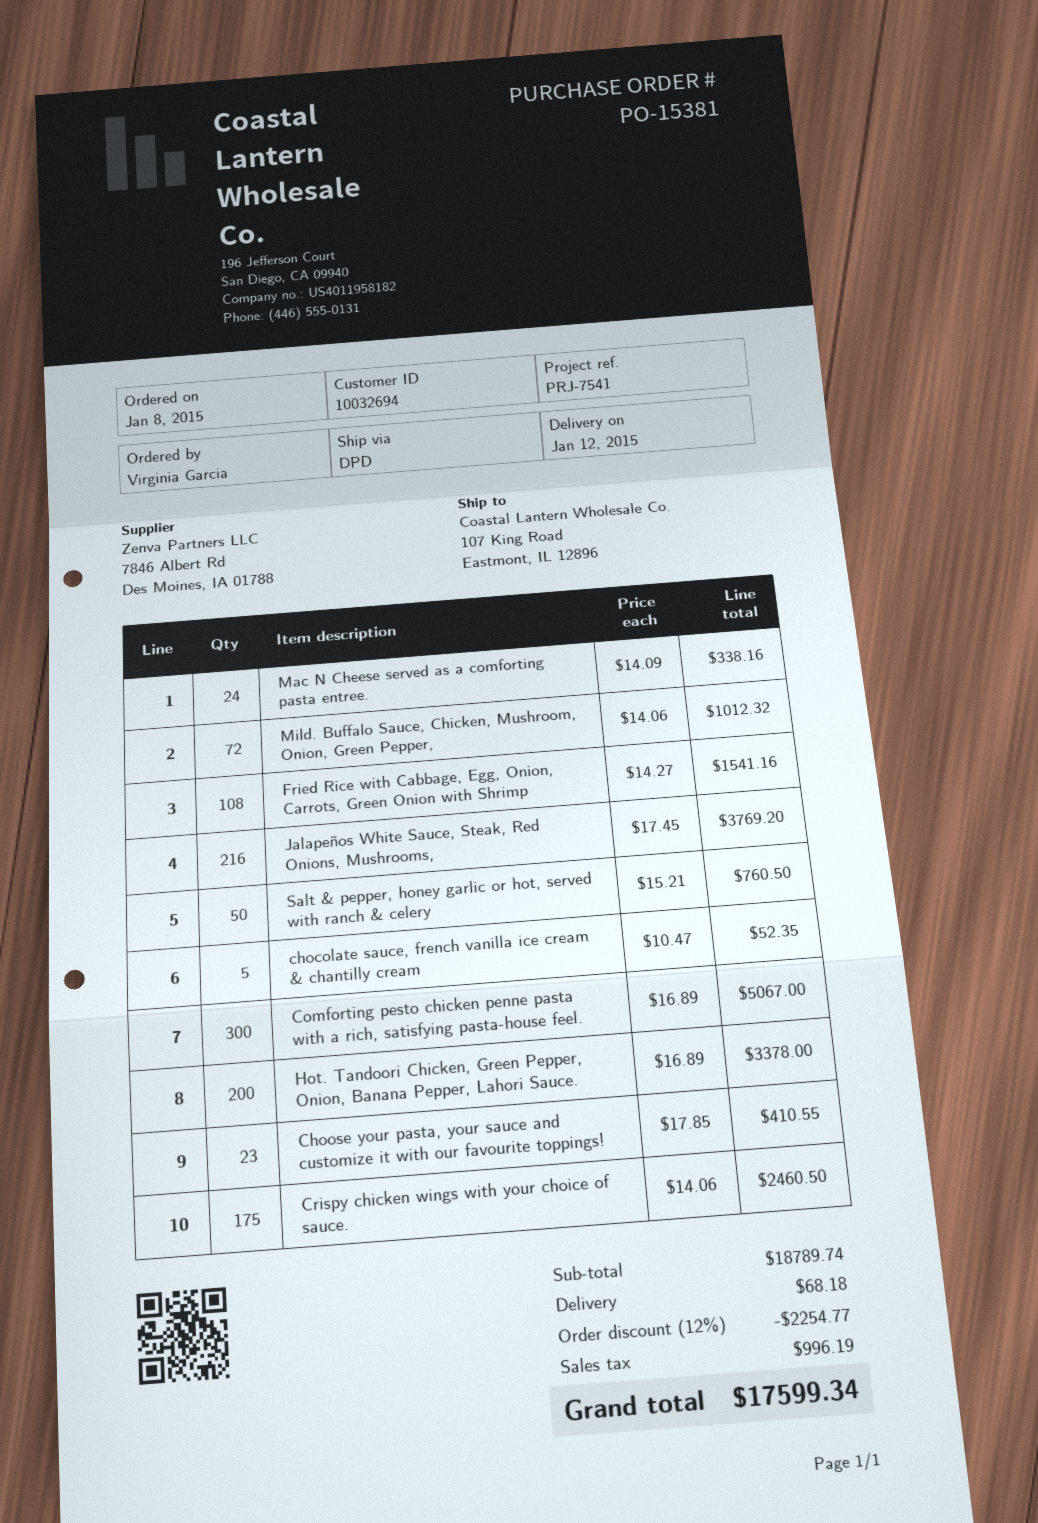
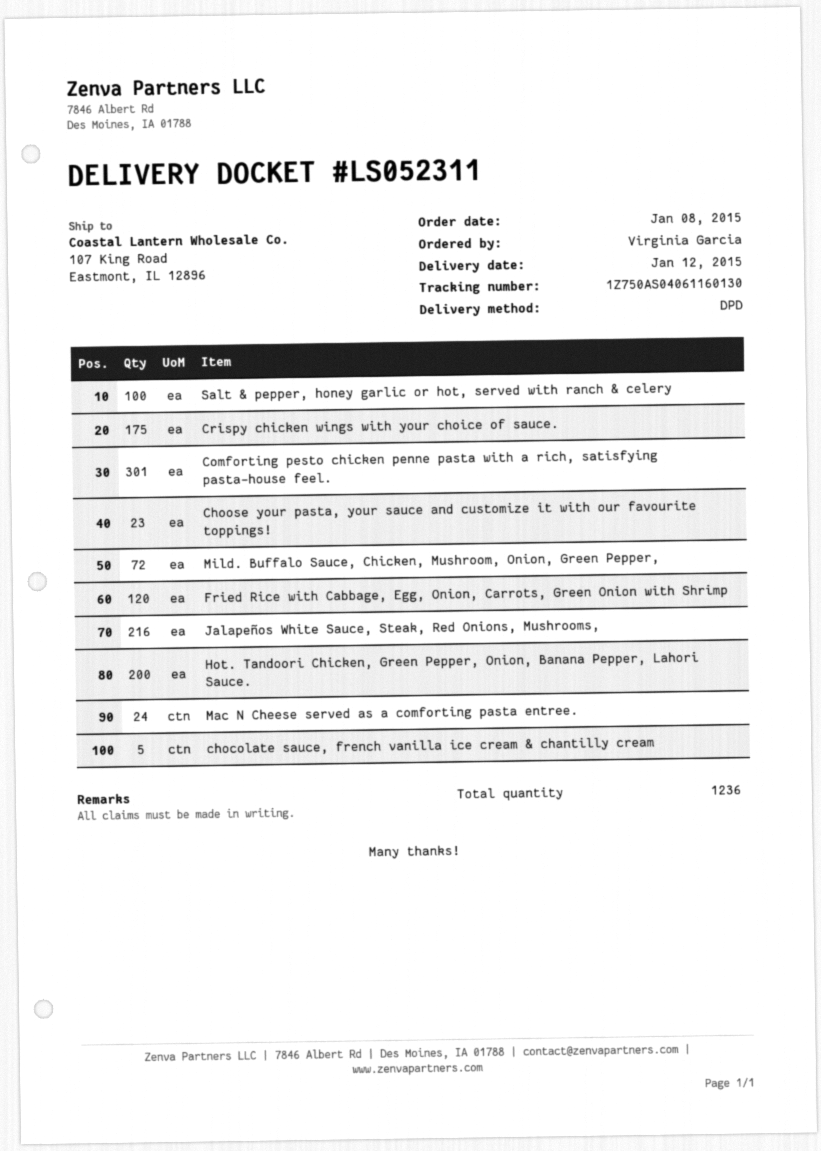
Fried Rice with Cabbage, Egg, Onion, Carrots, Green Onion with Shrimp: 108 -> 120
Salt & pepper, honey garlic or hot, served with ranch & celery: 50 -> 100
Comforting pesto chicken penne pasta with a rich, satisfying pasta-house feel.: 300 -> 301

